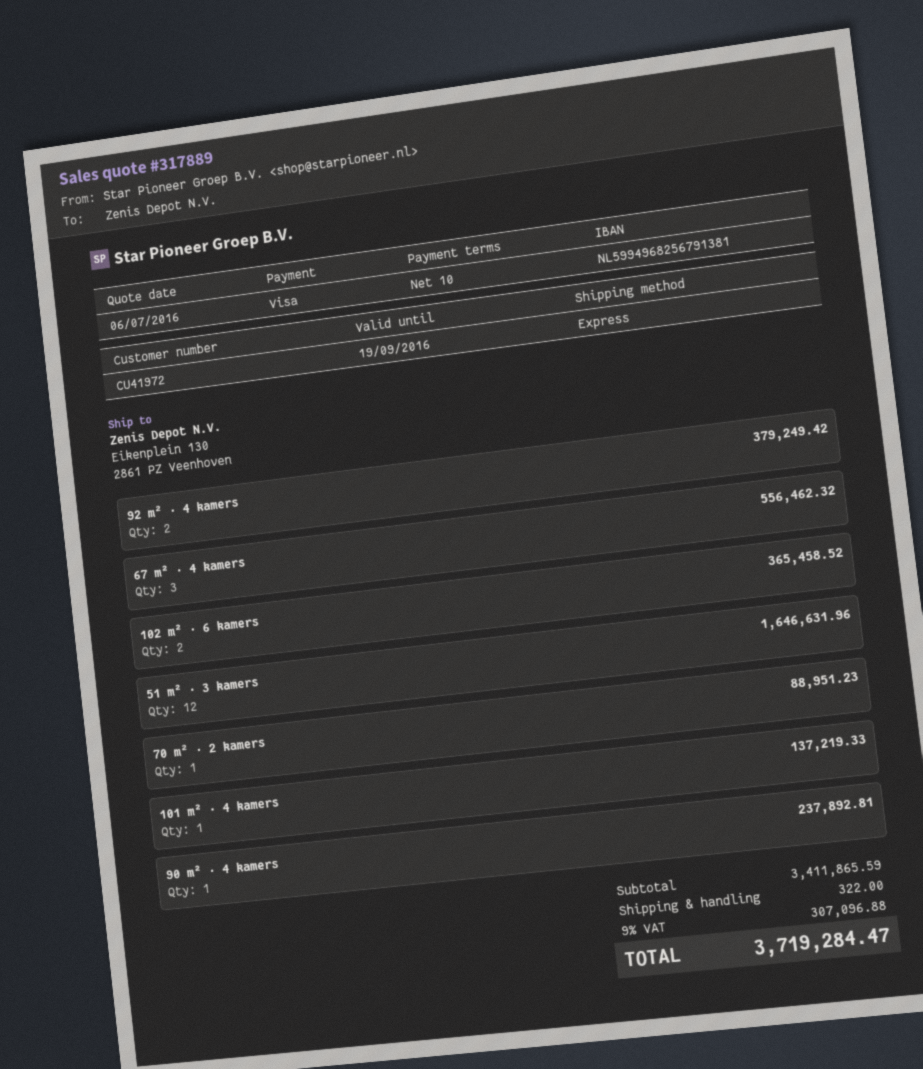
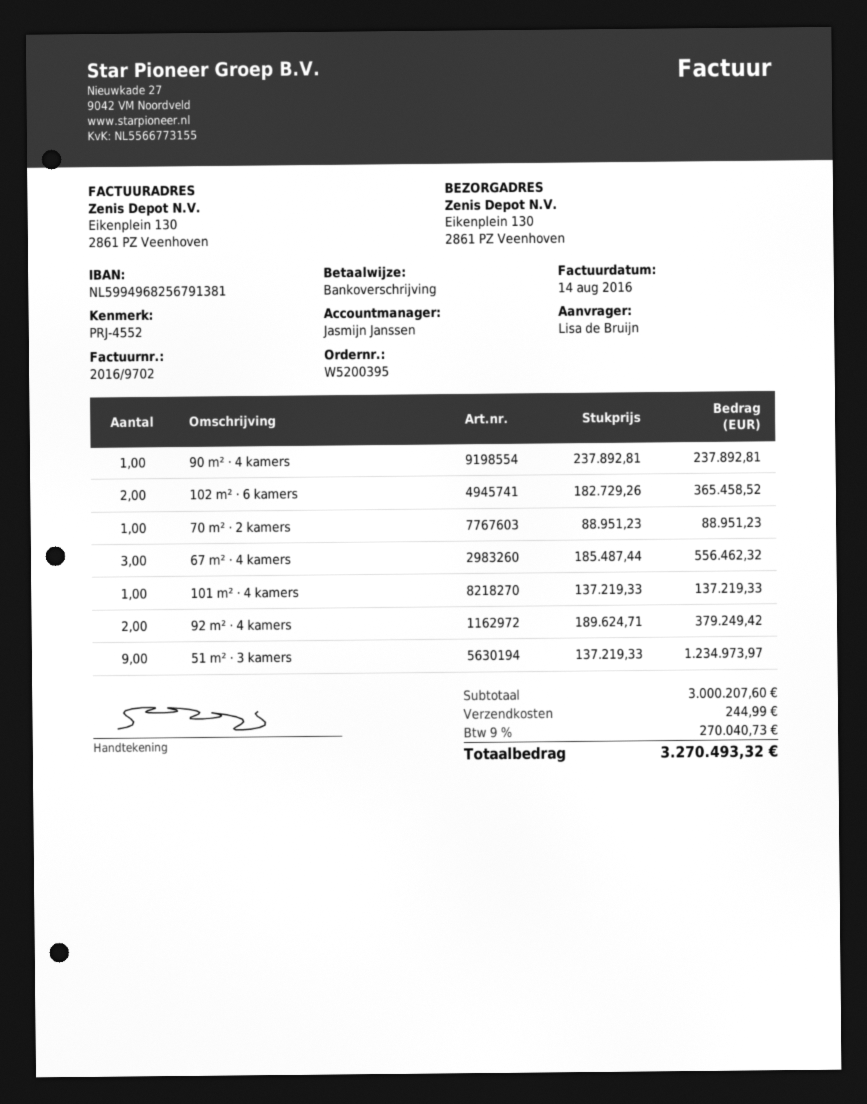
payment method: Visa -> bank transfer
51 m² · 3 kamers: 12 for 1646631.96 -> 9 for 1234973.97
subtotal: 3411865.59 -> 3000207.60
shipping: 322.00 -> 244.99
tax: 9% = 307096.88 -> 9% = 270040.73
total: 3719284.47 -> 3270493.32

